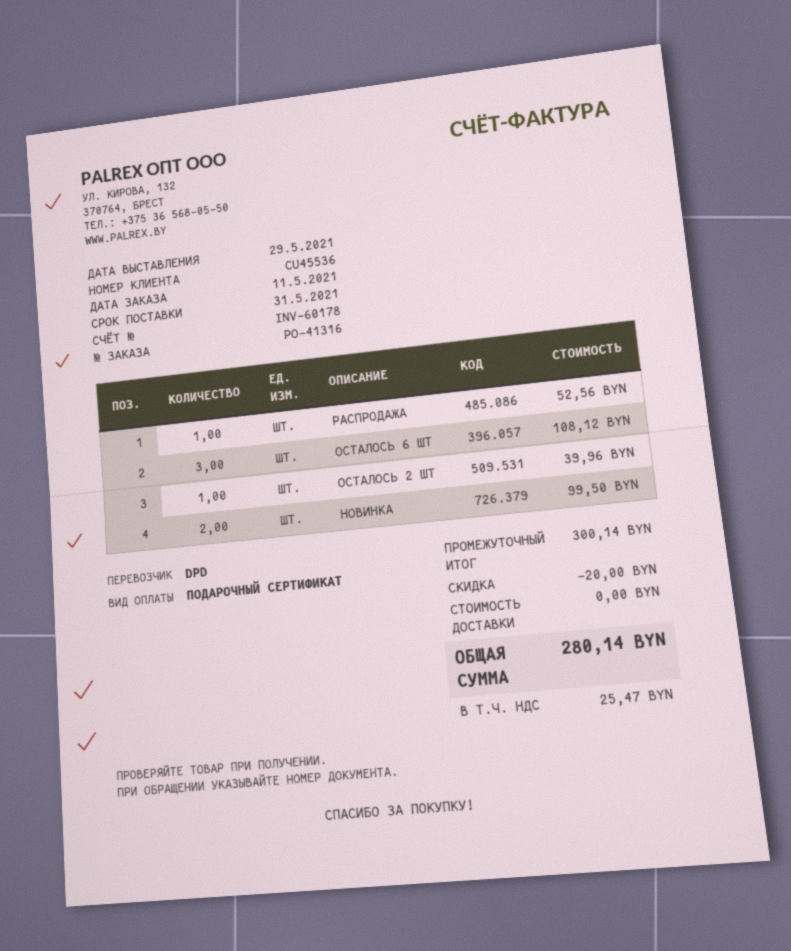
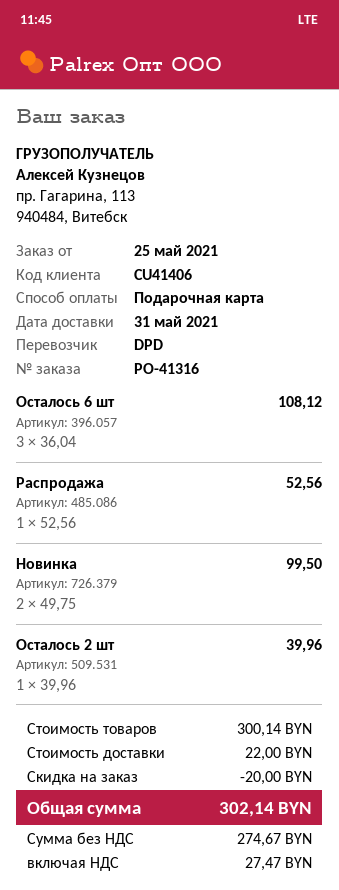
order date: 2021-05-11 -> 2021-05-25
customer number: CU45536 -> CU41406
shipping: 0.00 -> 22.00
tax: 25.47 -> 27.47
total: 280.14 -> 302.14

